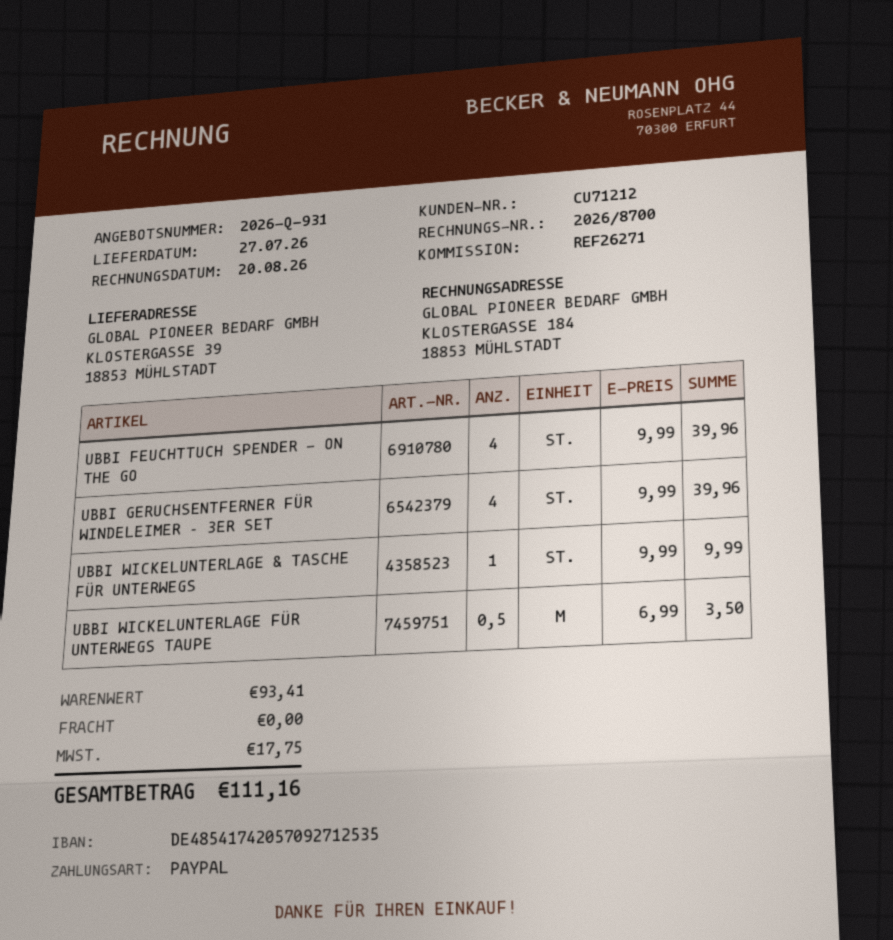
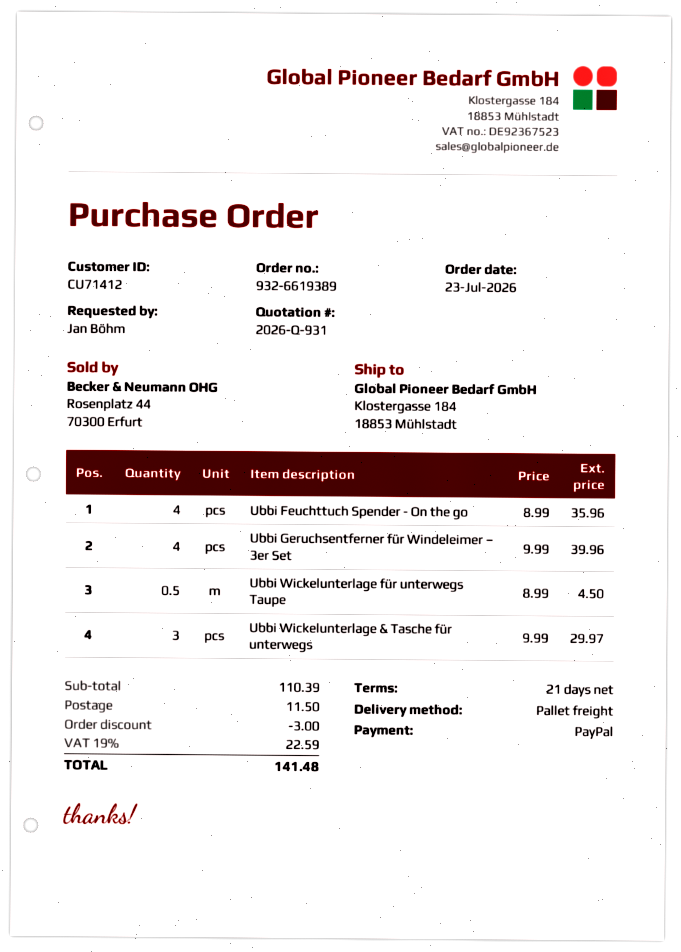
customer number: CU71212 -> CU71412
ship to: KLOSTERGASSE 39, 18853 MÜHLSTADT -> Klostergasse 184, 18853 Mühlstadt
UBBI FEUCHTTUCH SPENDER - ON THE GO: 4 x 9.99 = 39.96 -> 4 x 8.99 = 35.96
UBBI WICKELUNTERLAGE & TASCHE FÜR UNTERWEGS: 1 x 9.99 = 9.99 -> 3 x 9.99 = 29.97
UBBI WICKELUNTERLAGE FÜR UNTERWEGS TAUPE: 0.5 x 6.99 = 3.50 -> 0.5 x 8.99 = 4.50
subtotal: 93.41 -> 110.39
discount: none -> 3.00
shipping: 0.00 -> 11.50
tax: 17.75 -> 22.59
total: 111.16 -> 141.48

